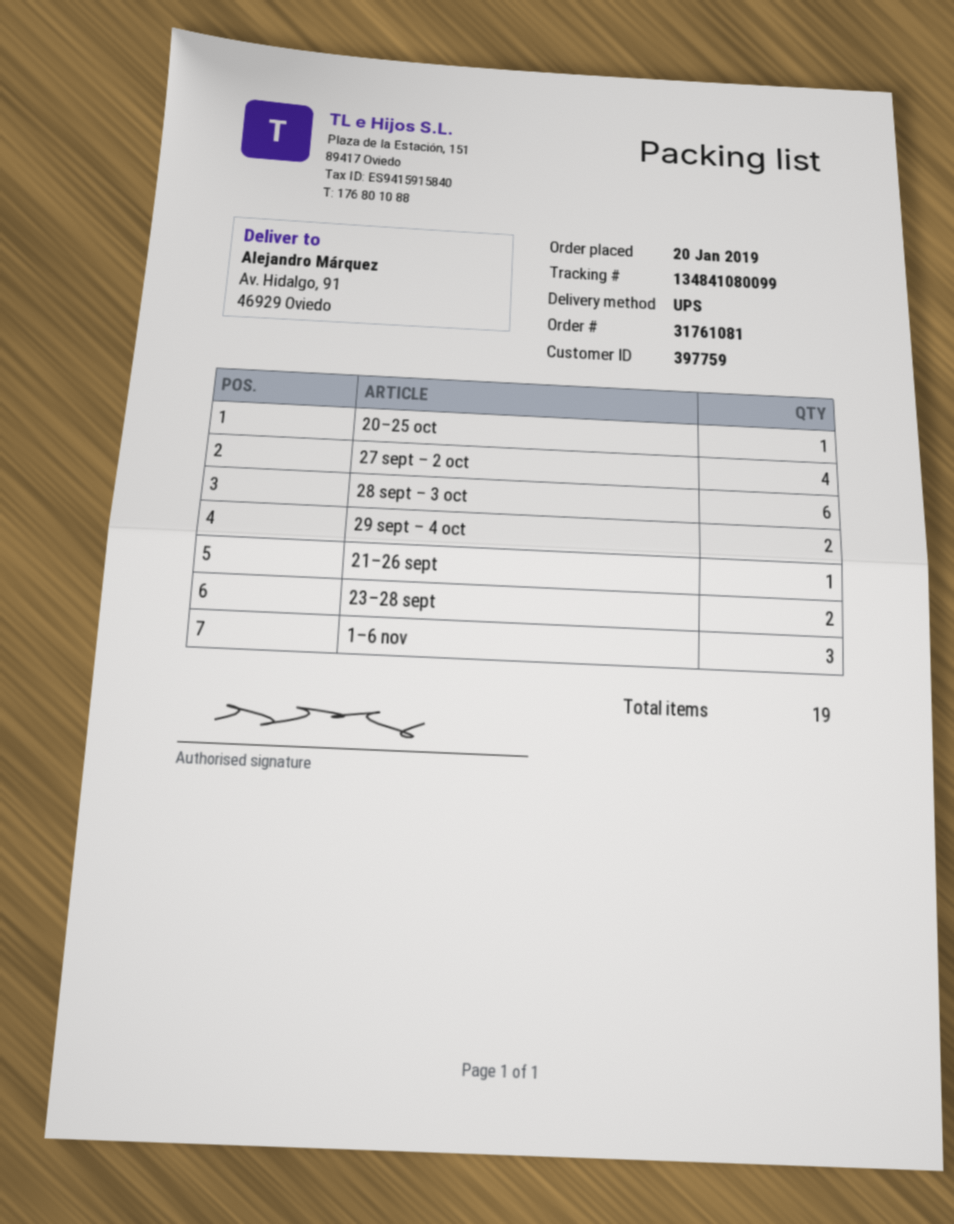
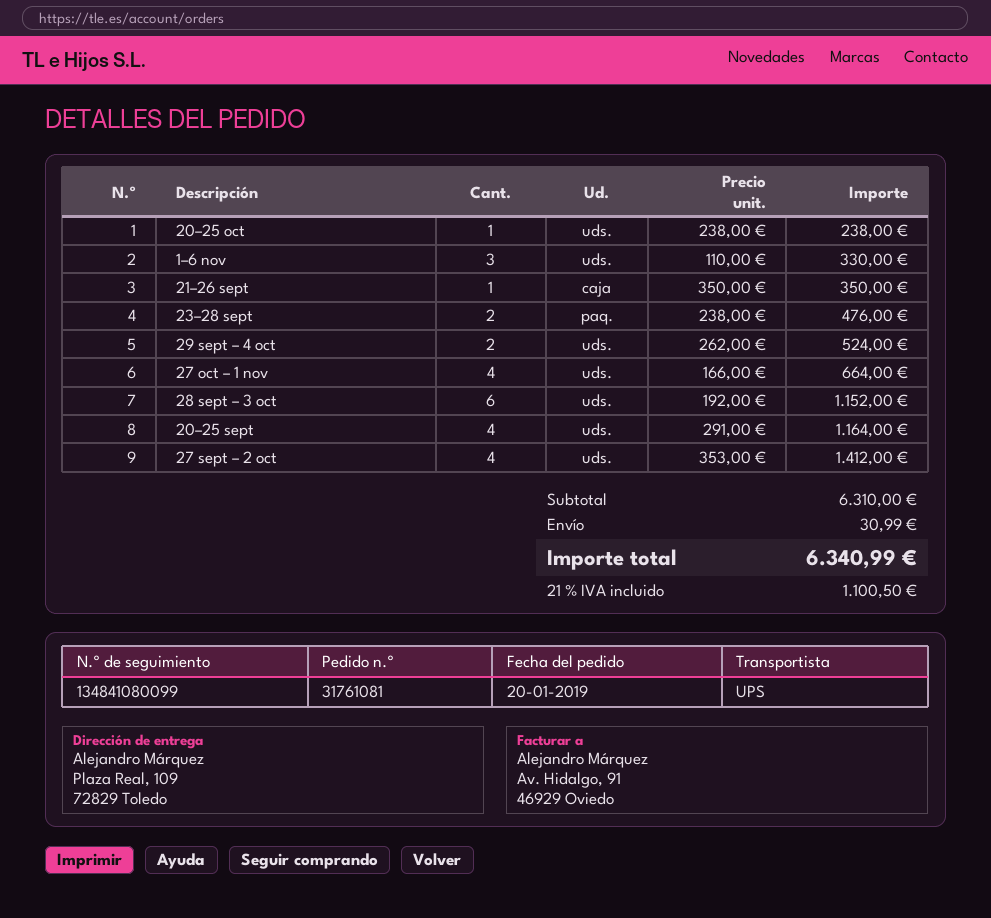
ship to: Av. Hidalgo, 91, 46929 Oviedo -> Plaza Real, 109, 72829 Toledo
27 oct – 1 nov: none -> 4
20–25 sept: none -> 4

